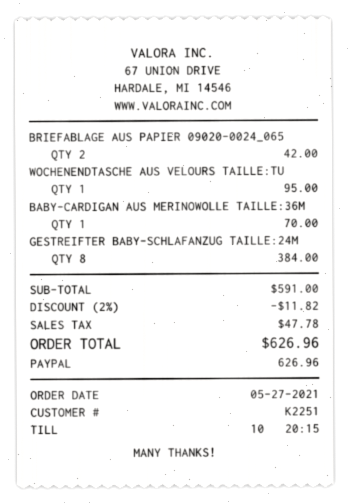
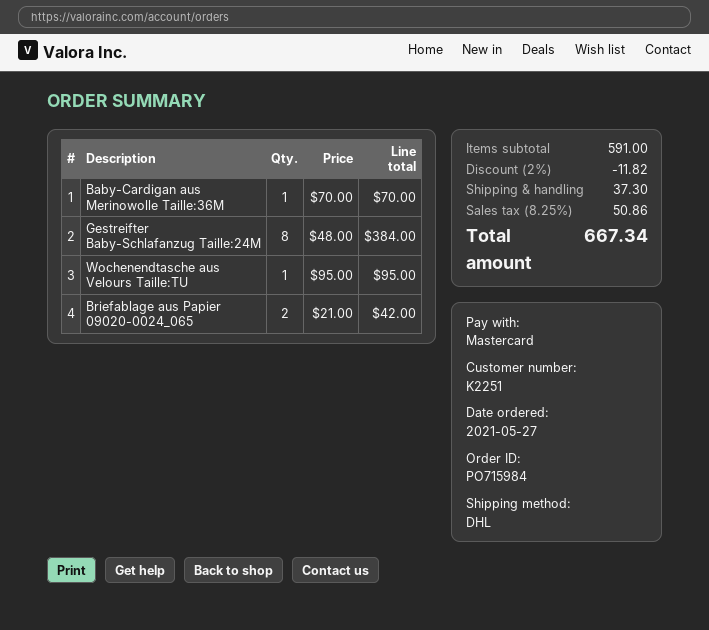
payment method: PayPal -> Mastercard
shipping: none -> 37.30
tax: 47.78 -> 50.86
total: 626.96 -> 667.34

